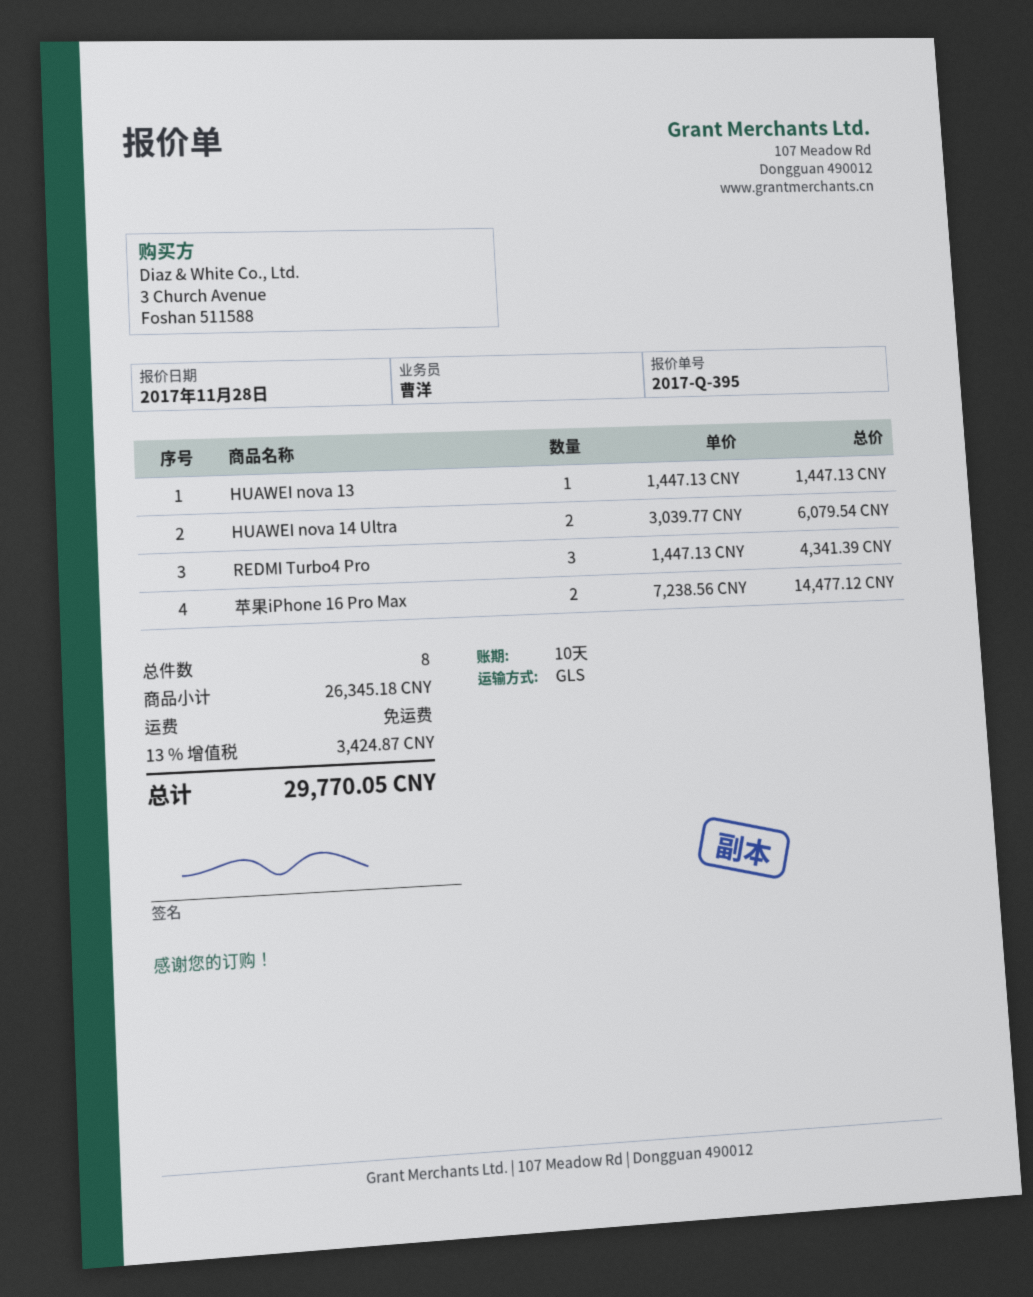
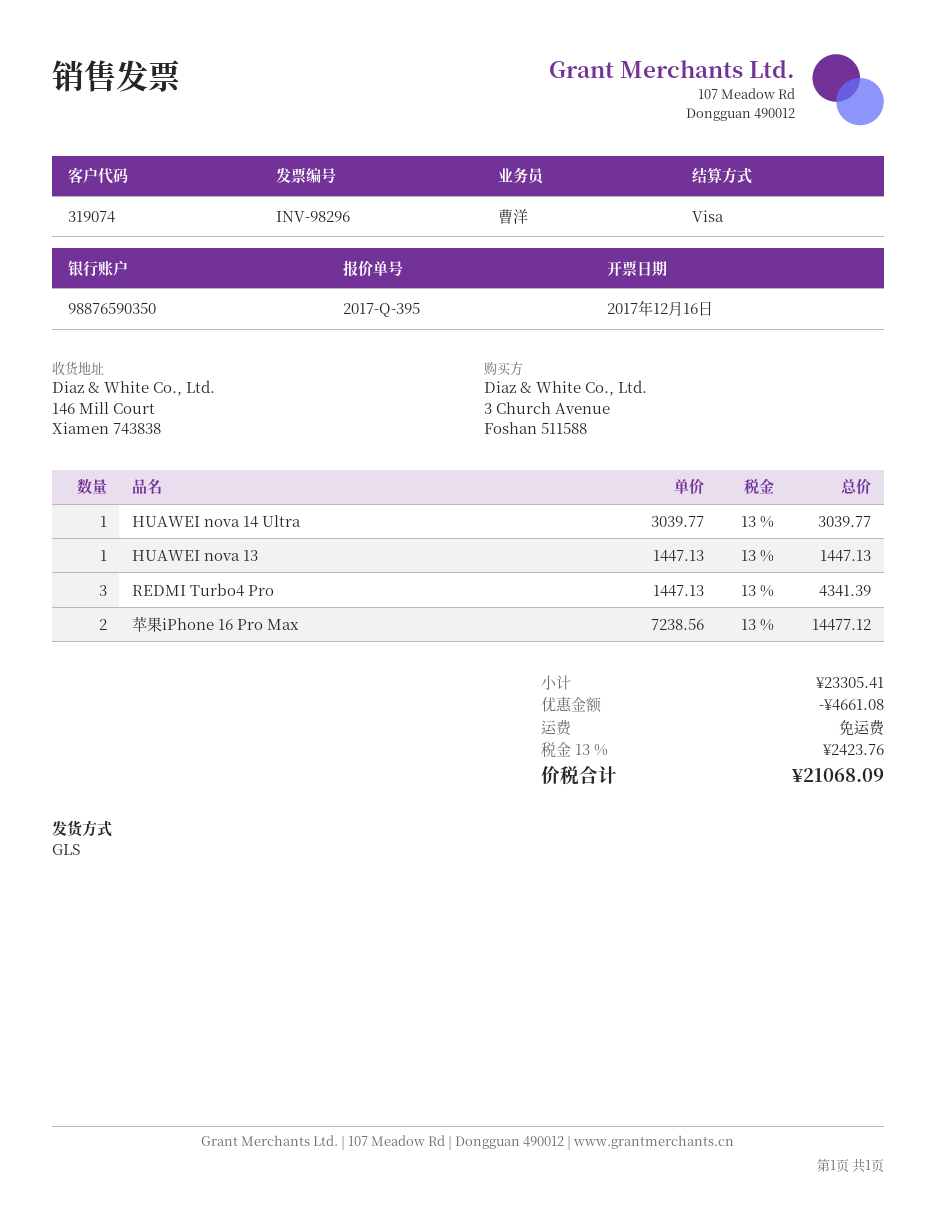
HUAWEI nova 14 Ultra: 2 x 3039.77 = 6079.54 -> 1 x 3039.77 = 3039.77
subtotal: 26345.18 -> 23305.41
discount: none -> 4661.08
tax: 13% = 3424.87 -> 13% = 2423.76
total: 29770.05 -> 21068.09

